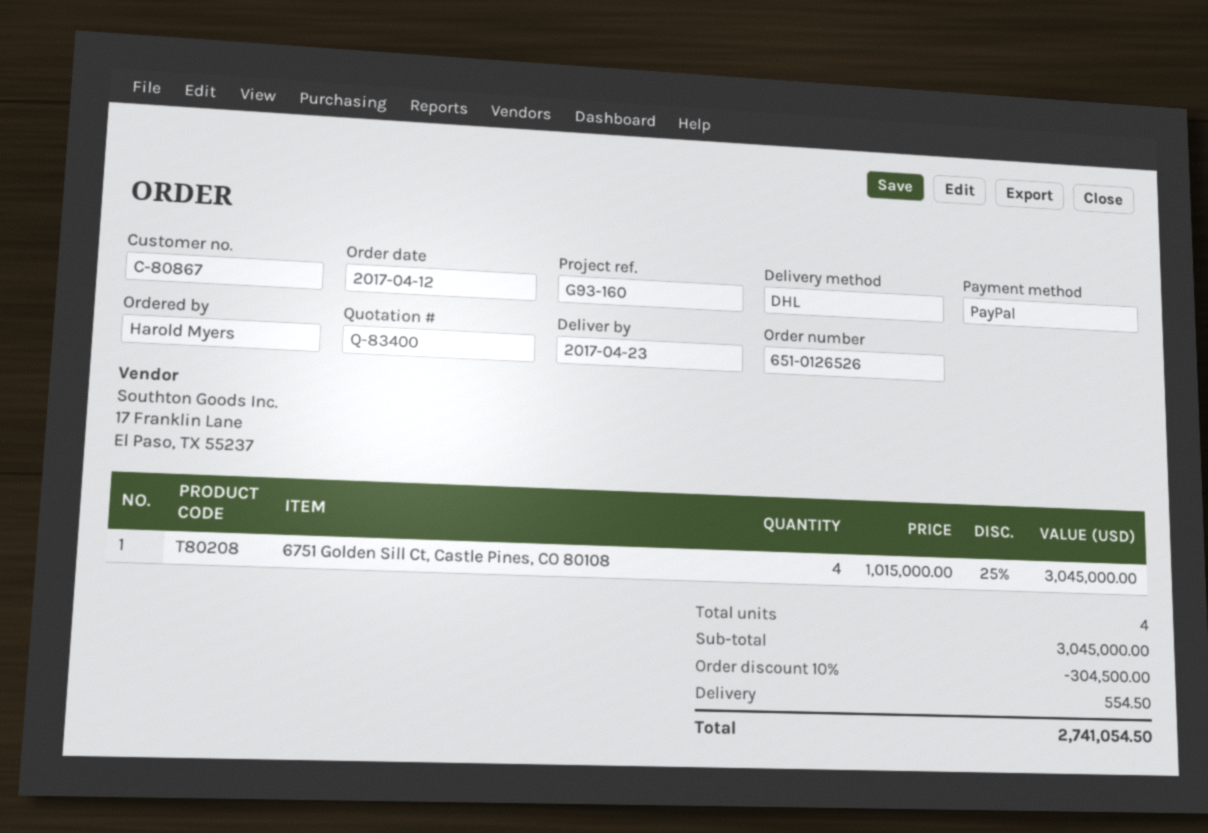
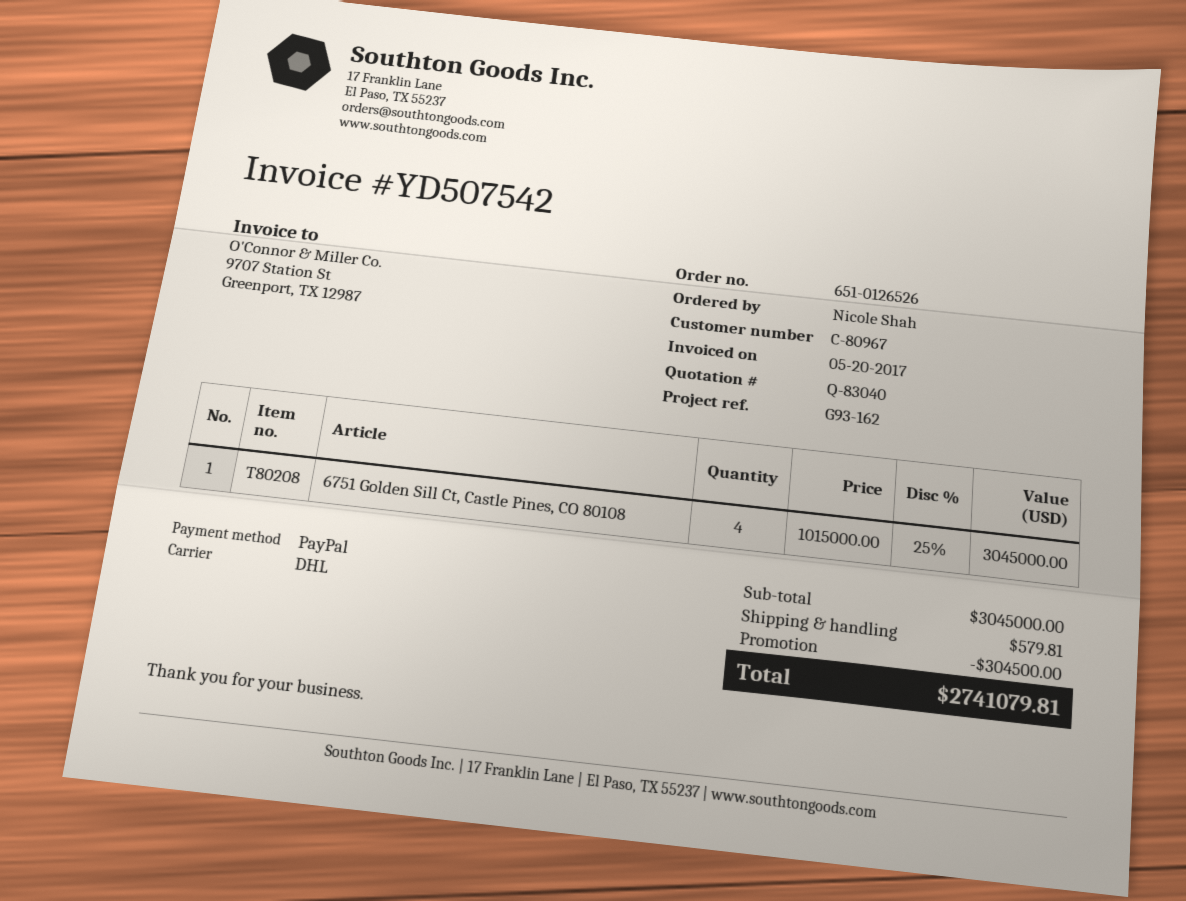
quote number: Q-83400 -> Q-83040
customer number: C-80867 -> C-80967
reference: G93-160 -> G93-162
ordered by: Harold Myers -> Nicole Shah
shipping: 554.50 -> 579.81
total: 2741054.50 -> 2741079.81

